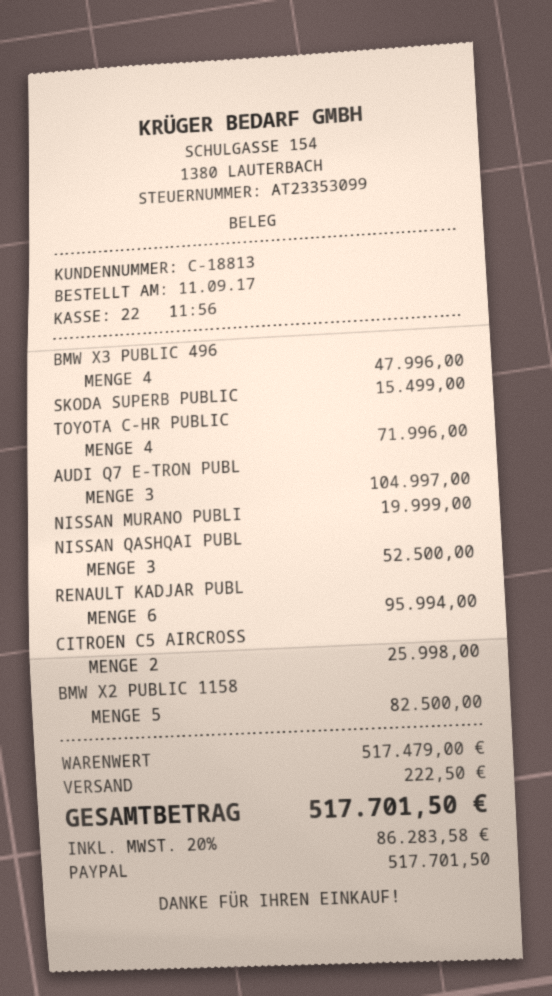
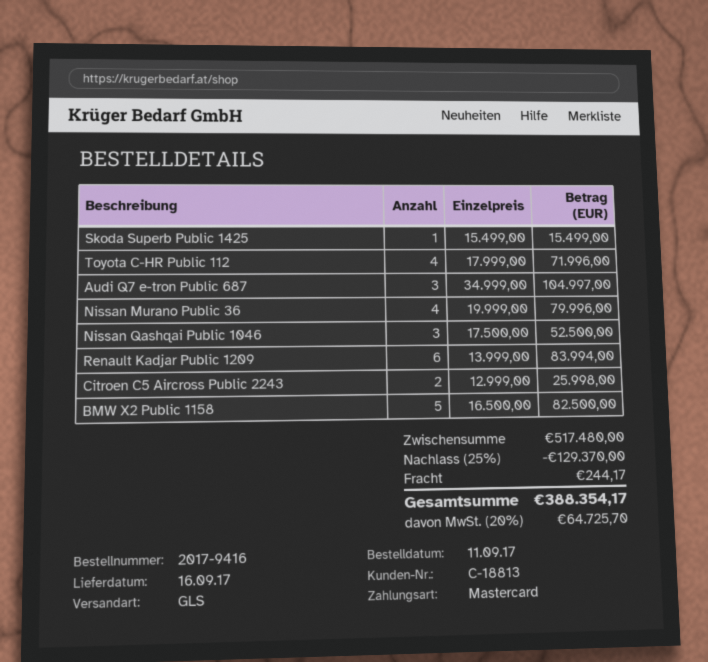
payment method: PayPal -> Mastercard
BMW X3 PUBLIC 496: 4 for 47996.00 -> none
NISSAN MURANO PUBLI: 1 for 19999.00 -> 4 for 79996.00
RENAULT KADJAR PUBL: 6 for 95994.00 -> 6 for 83994.00
subtotal: 517479.00 -> 517480.00
discount: none -> 25% = 129370.00
shipping: 222.50 -> 244.17
tax: 20% = 86283.58 -> 20% = 64725.70
total: 517701.50 -> 388354.17

